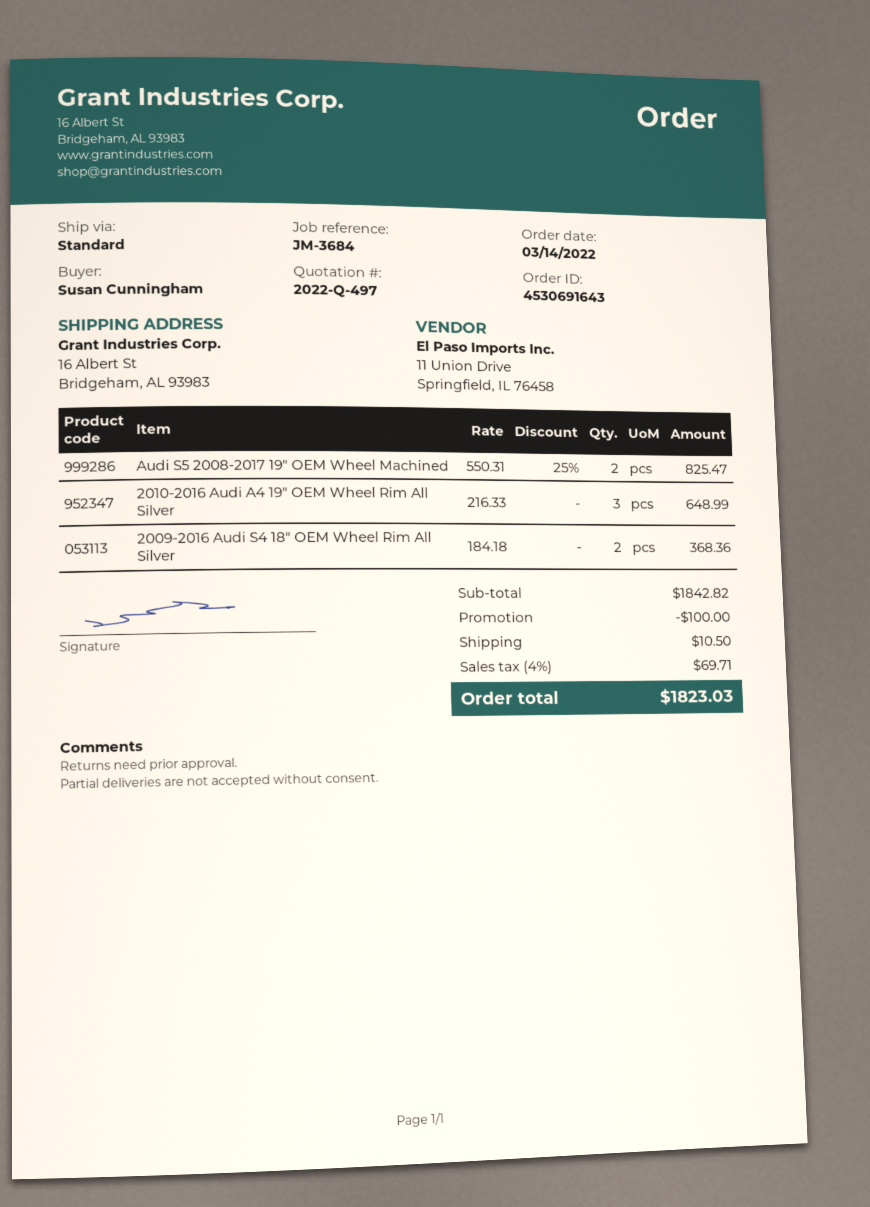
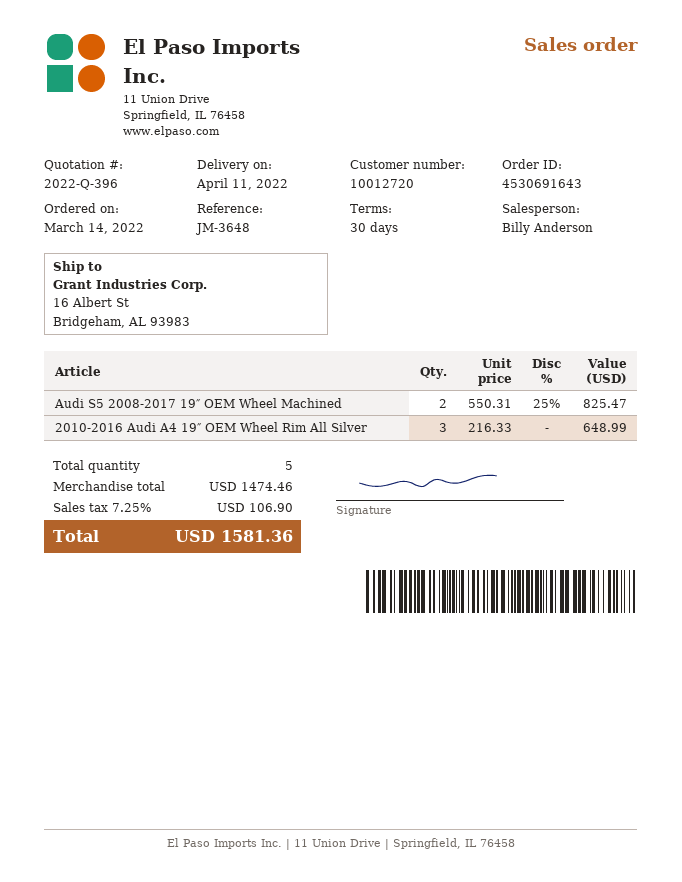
quote number: 2022-Q-497 -> 2022-Q-396
reference: JM-3684 -> JM-3648
2009-2016 Audi S4 18″ OEM Wheel Rim All Silver: 2 x 184.18 = 368.36 -> none
subtotal: 1842.82 -> 1474.46
discount: 100.00 -> none
shipping: 10.50 -> none
tax: 4% = 69.71 -> 7.25% = 106.90
total: 1823.03 -> 1581.36

